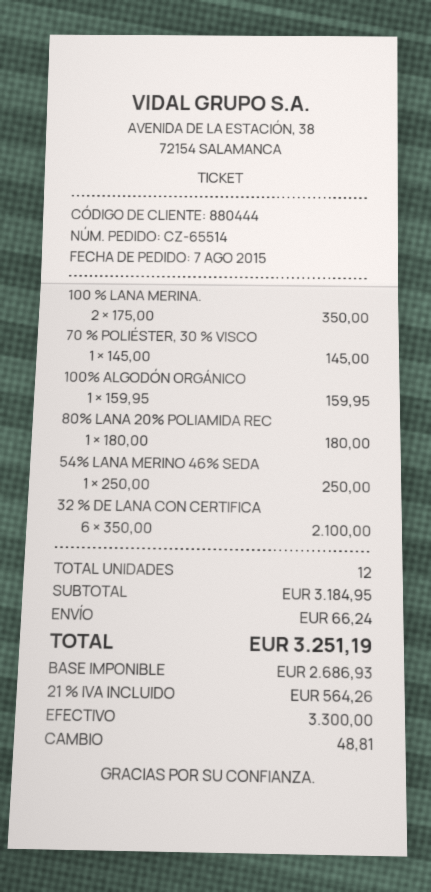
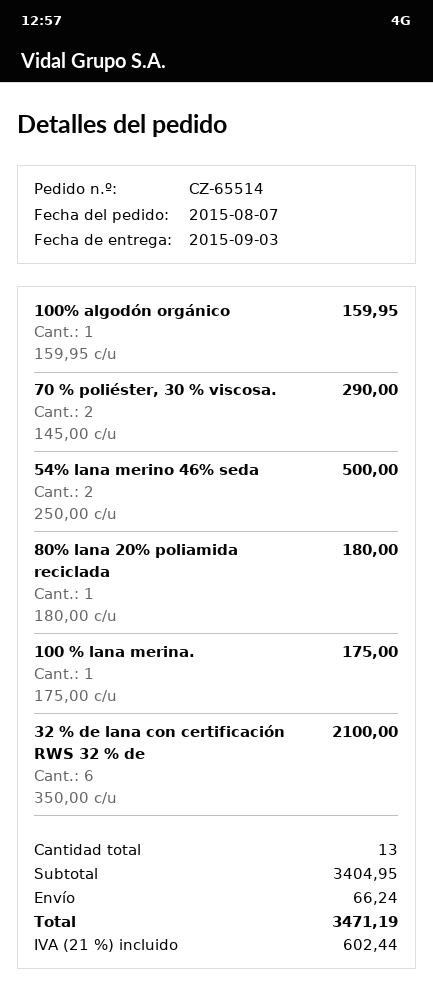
100 % LANA MERINA.: 2 x 175.00 = 350.00 -> 1 x 175.00 = 175.00
70 % POLIÉSTER, 30 % VISCO: 1 x 145.00 = 145.00 -> 2 x 145.00 = 290.00
54% LANA MERINO 46% SEDA: 1 x 250.00 = 250.00 -> 2 x 250.00 = 500.00
total quantity: 12 -> 13
subtotal: 3184.95 -> 3404.95
tax: 21% = 564.26 -> 21% = 602.44
total: 3251.19 -> 3471.19

